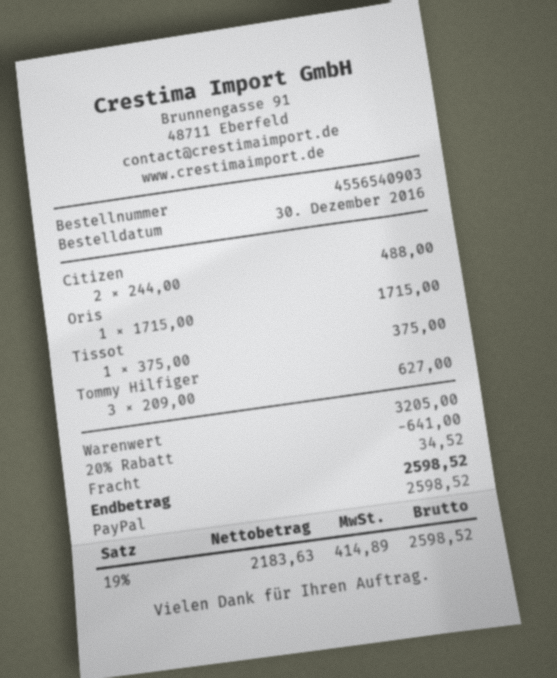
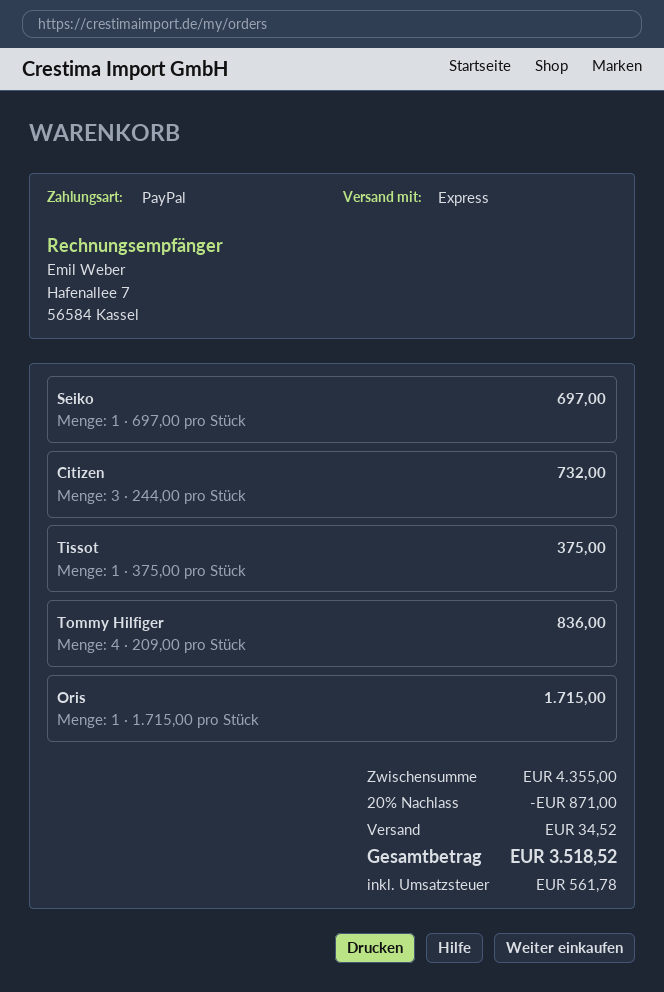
Citizen: 2 x 244.00 = 488.00 -> 3 x 244.00 = 732.00
Tommy Hilfiger: 3 x 209.00 = 627.00 -> 4 x 209.00 = 836.00
Seiko: none -> 1 x 697.00 = 697.00
subtotal: 3205.00 -> 4355.00
discount: 20% = 641.00 -> 20% = 871.00
tax: 414.89 -> 561.78
total: 2598.52 -> 3518.52

